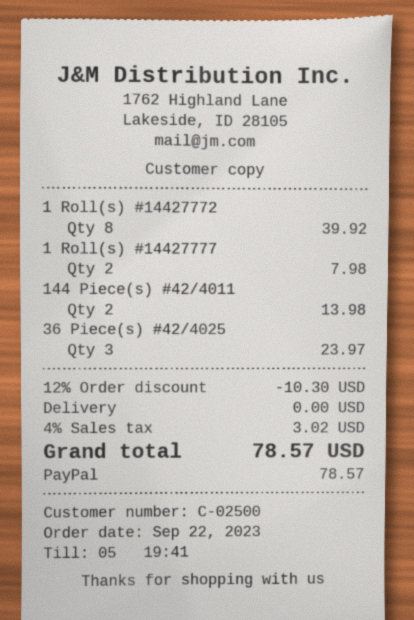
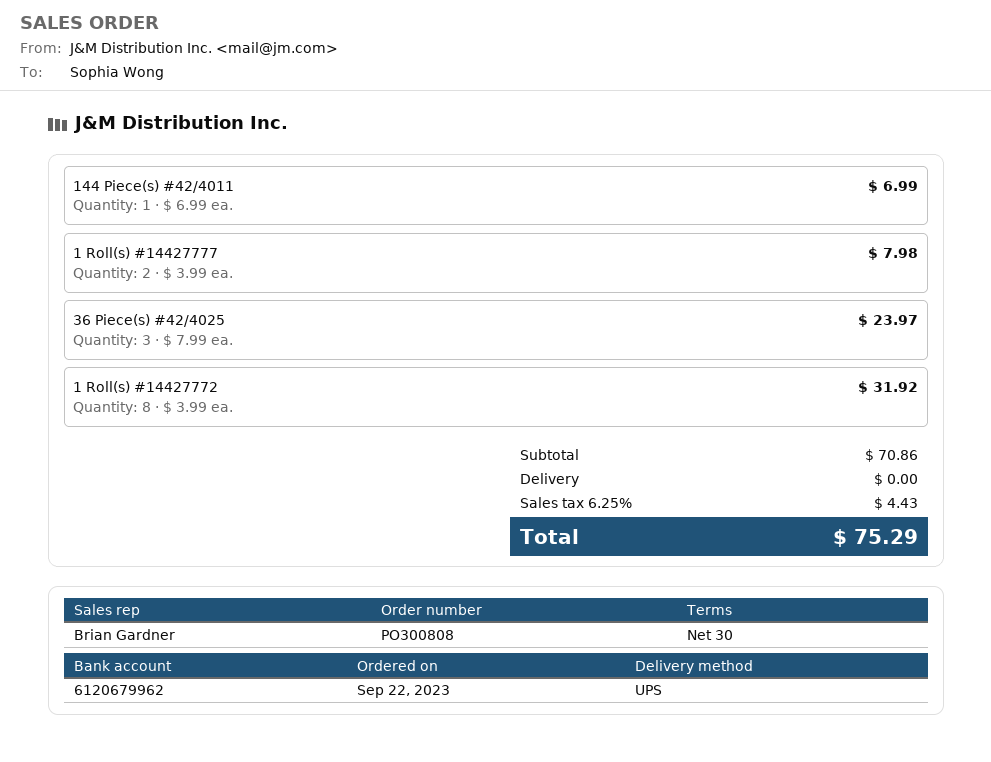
1 Roll(s) #14427772: 8 for 39.92 -> 8 for 31.92
144 Piece(s) #42/4011: 2 for 13.98 -> 1 for 6.99
discount: 12% = 10.30 -> none
tax: 4% = 3.02 -> 6.25% = 4.43
total: 78.57 -> 75.29

